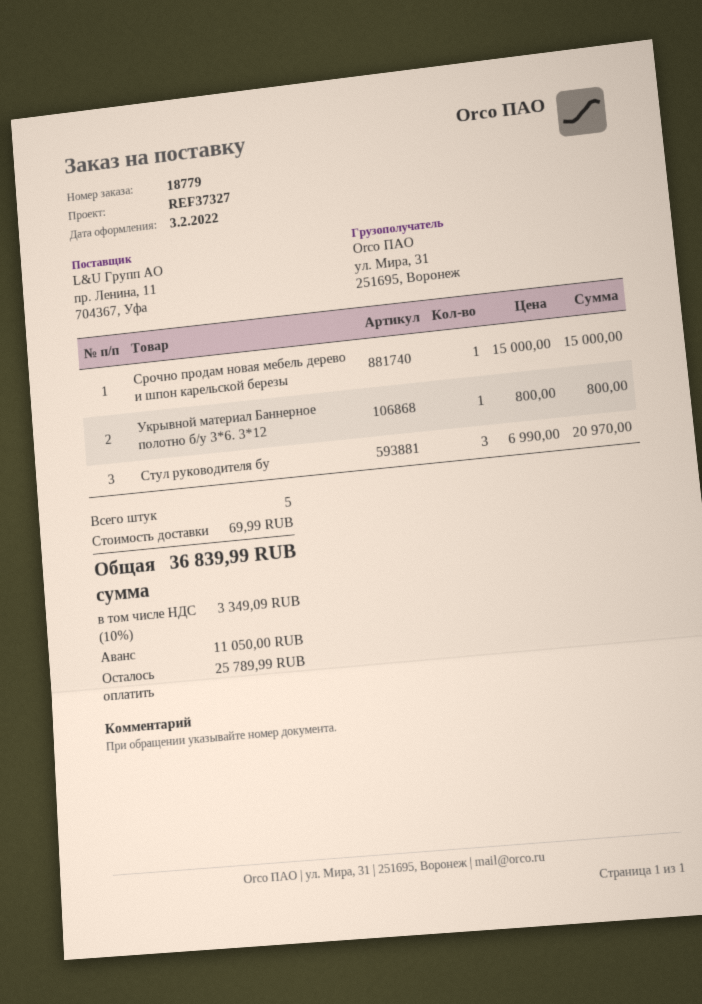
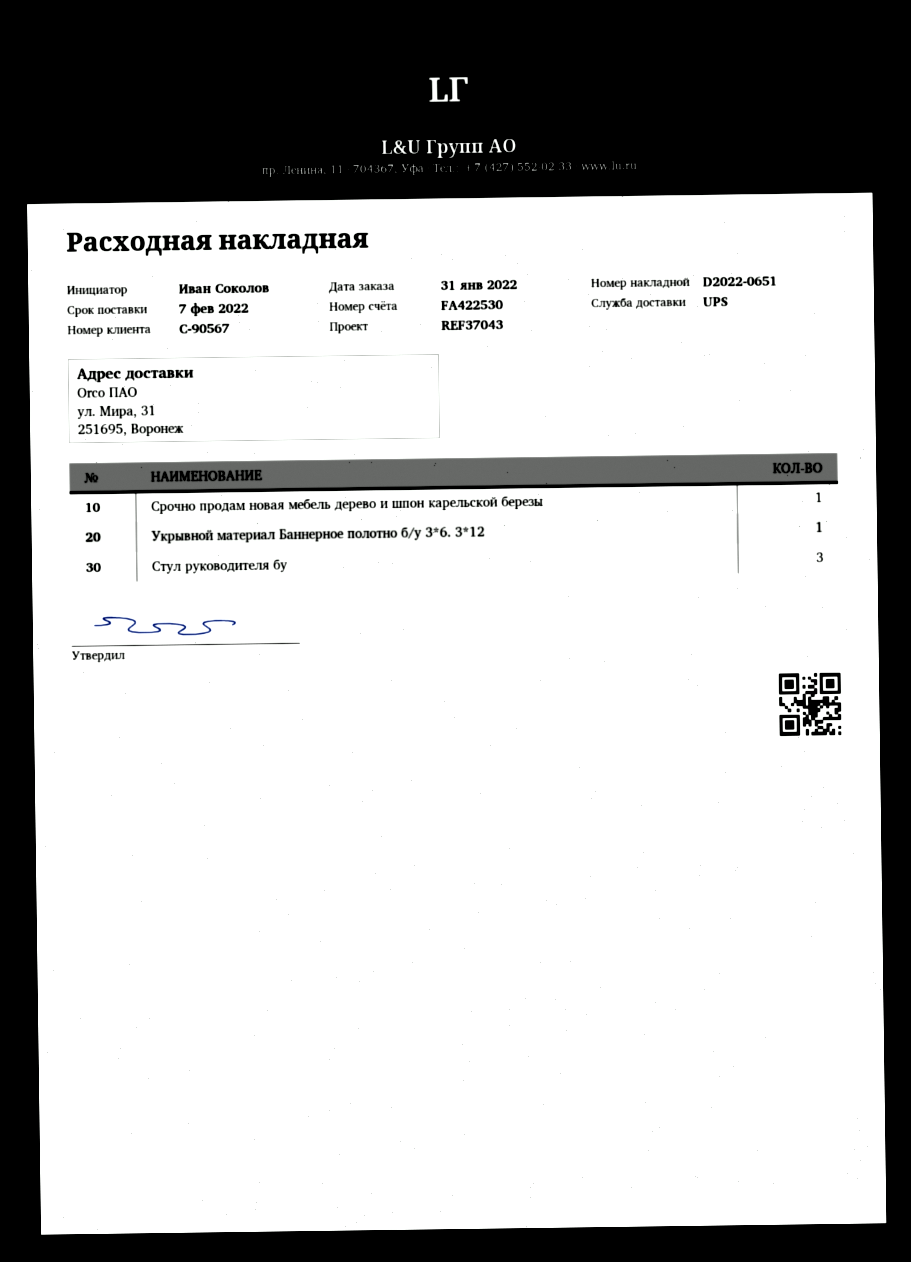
order date: 2022-02-03 -> 2022-01-31
reference: REF37327 -> REF37043

